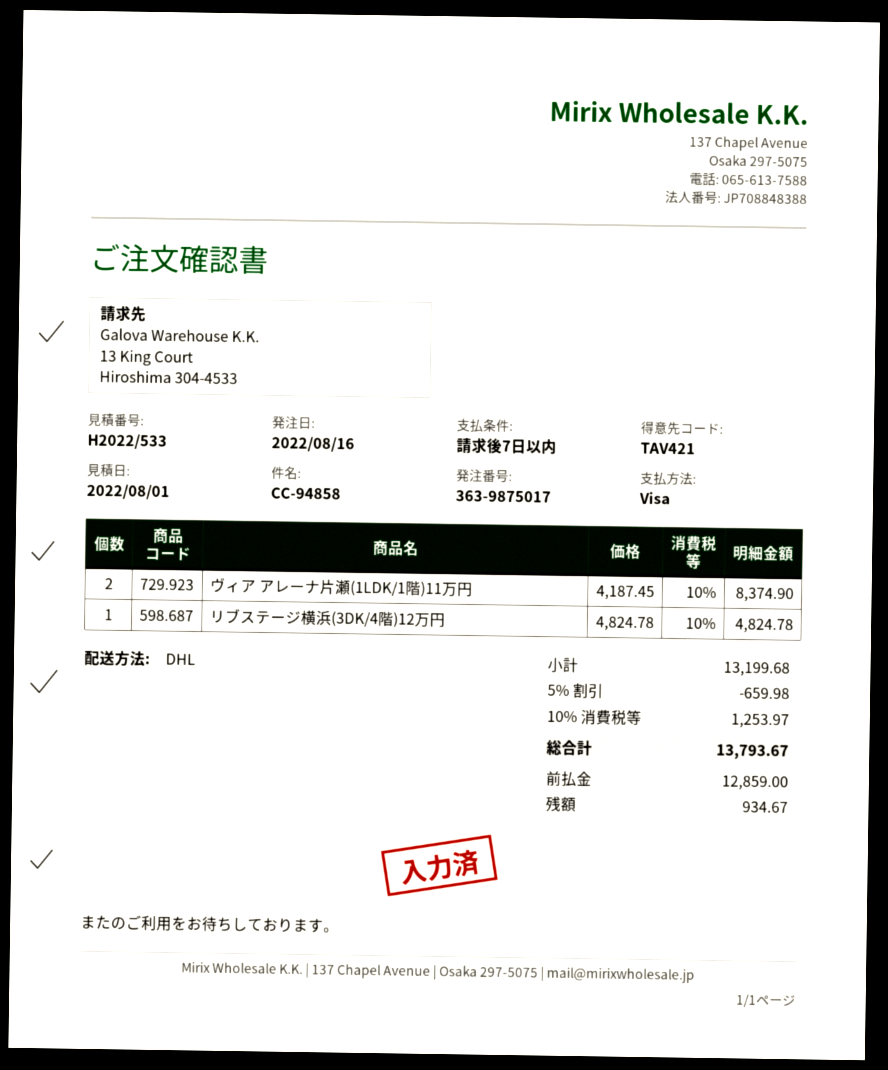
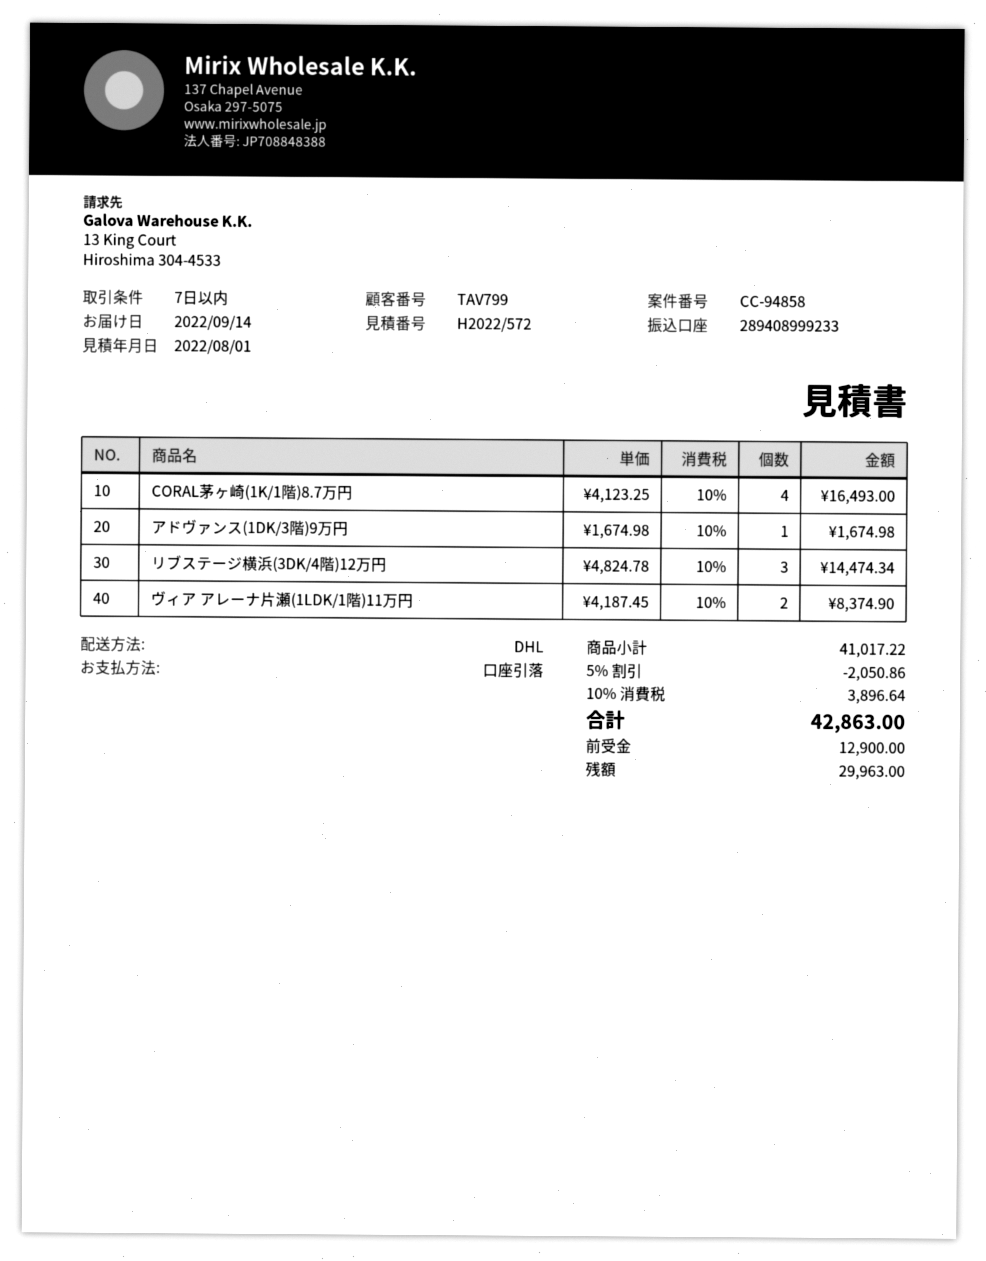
quote number: H2022/533 -> H2022/572
customer number: TAV421 -> TAV799
payment method: Visa -> direct debit
リブステージ横浜(3DK/4階)12万円: 1 x 4824.78 = 4824.78 -> 3 x 4824.78 = 14474.34
CORAL茅ヶ崎(1K/1階)8.7万円: none -> 4 x 4123.25 = 16493.00
アドヴァンス(1DK/3階)9万円: none -> 1 x 1674.98 = 1674.98
subtotal: 13199.68 -> 41017.22
discount: 5% = 659.98 -> 5% = 2050.86
tax: 10% = 1253.97 -> 10% = 3896.64
total: 13793.67 -> 42863.00
deposit: 12859.00 -> 12900.00
balance: 934.67 -> 29963.00

